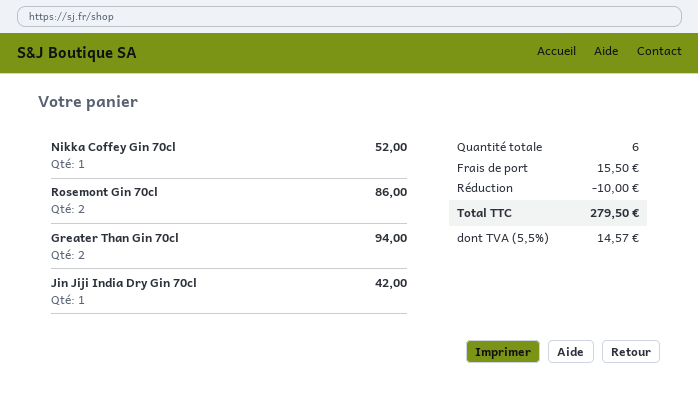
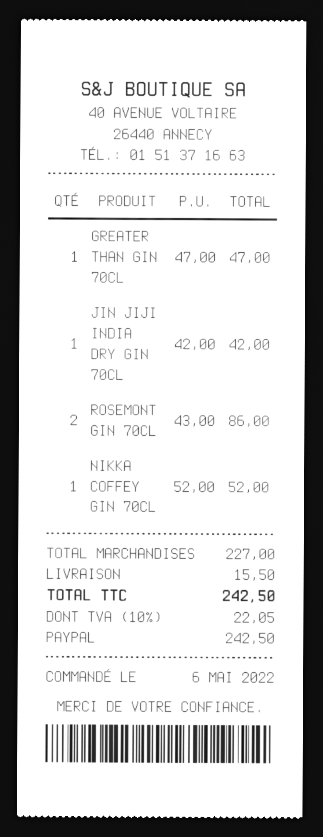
Greater Than Gin 70cl: 2 for 94.00 -> 1 for 47.00
discount: 10.00 -> none
tax: 5.5% = 14.57 -> 10% = 22.05
total: 279.50 -> 242.50

